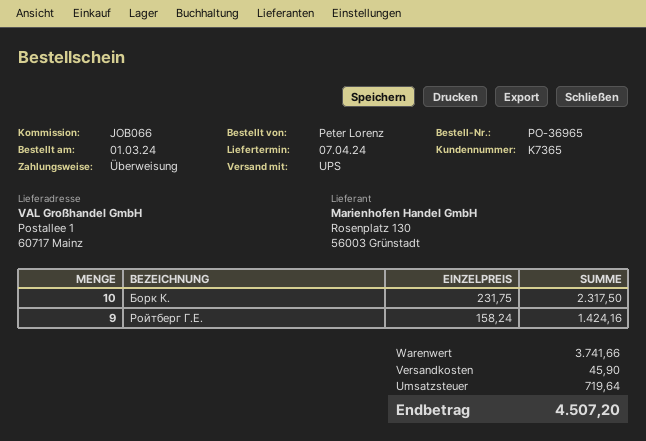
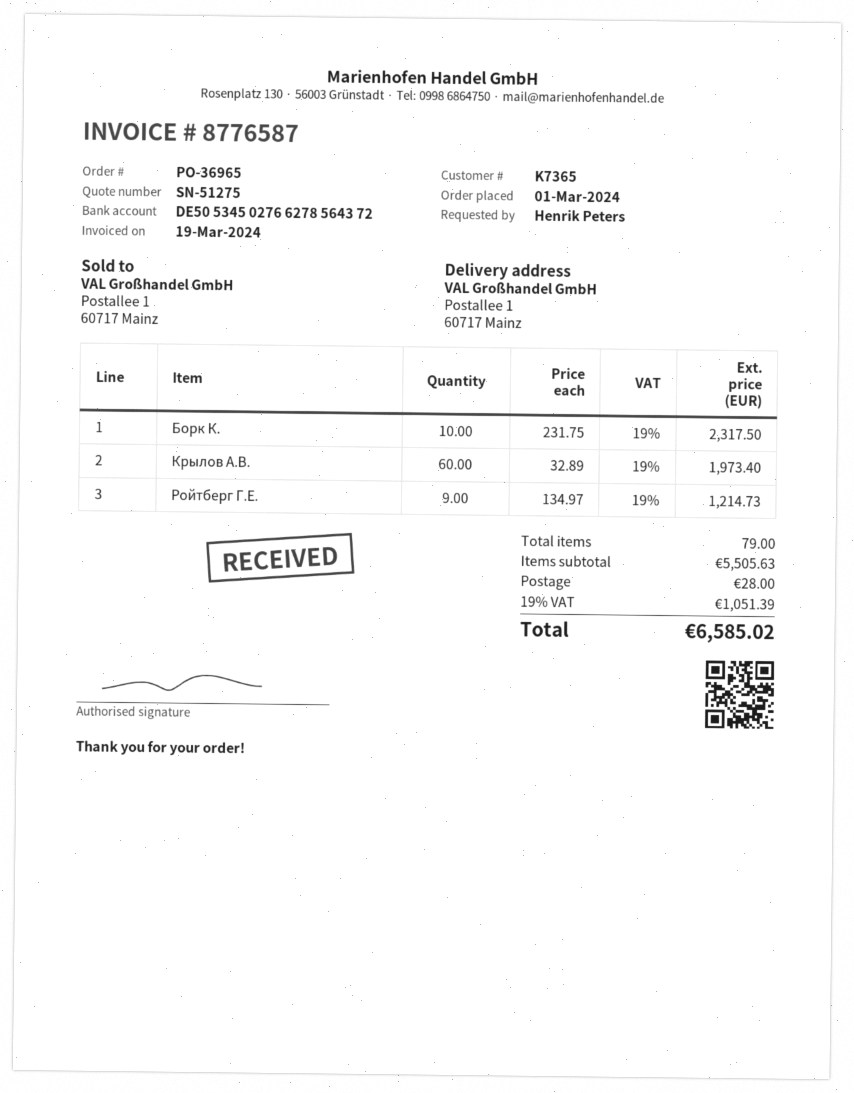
ordered by: Peter Lorenz -> Henrik Peters
Ройтберг Г.Е.: 9 x 158.24 = 1424.16 -> 9 x 134.97 = 1214.73
Крылов А.В.: none -> 60 x 32.89 = 1973.40
subtotal: 3741.66 -> 5505.63
shipping: 45.90 -> 28.00
tax: 719.64 -> 1051.39
total: 4507.20 -> 6585.02

